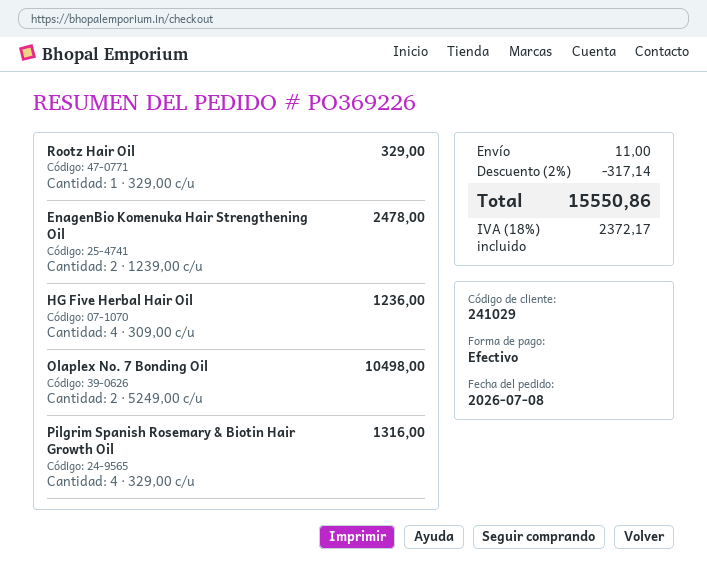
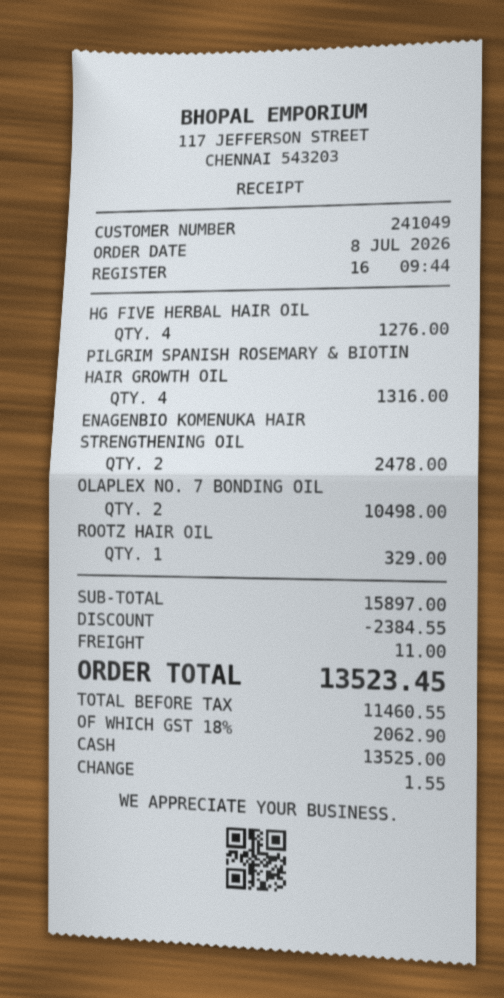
customer number: 241029 -> 241049
HG Five Herbal Hair Oil: 4 for 1236.00 -> 4 for 1276.00
discount: 317.14 -> 2384.55
tax: 18% = 2372.17 -> 18% = 2062.90
total: 15550.86 -> 13523.45

